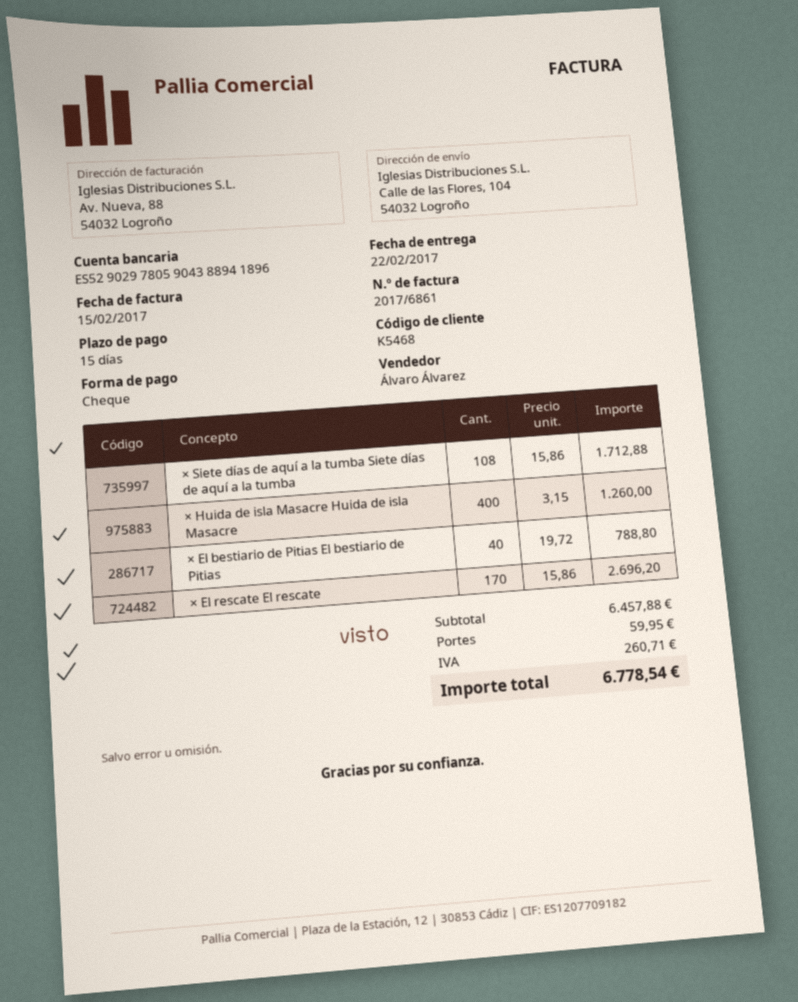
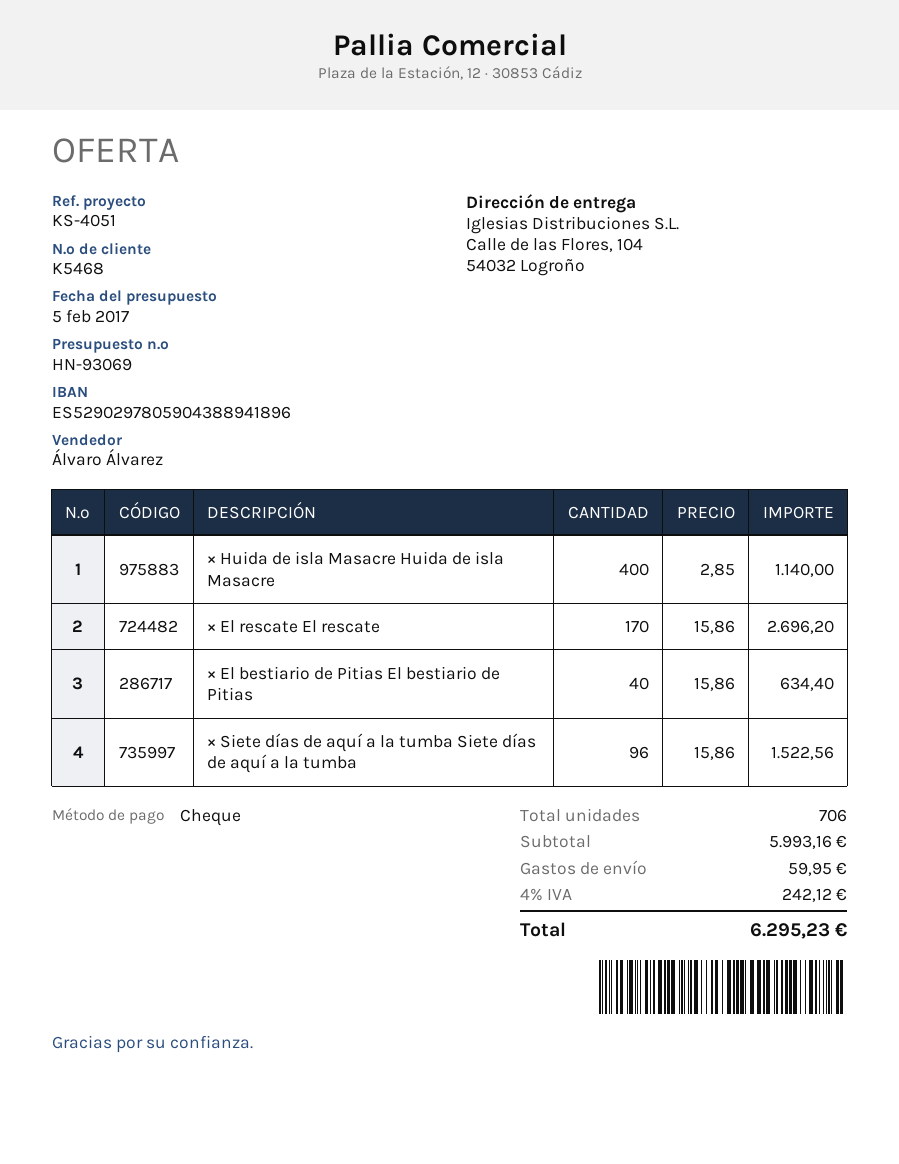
× Siete días de aquí a la tumba Siete días de aquí a la tumba: 108 x 15.86 = 1712.88 -> 96 x 15.86 = 1522.56
× Huida de isla Masacre Huida de isla Masacre: 400 x 3.15 = 1260.00 -> 400 x 2.85 = 1140.00
× El bestiario de Pitias El bestiario de Pitias: 40 x 19.72 = 788.80 -> 40 x 15.86 = 634.40
subtotal: 6457.88 -> 5993.16
tax: 260.71 -> 242.12
total: 6778.54 -> 6295.23

